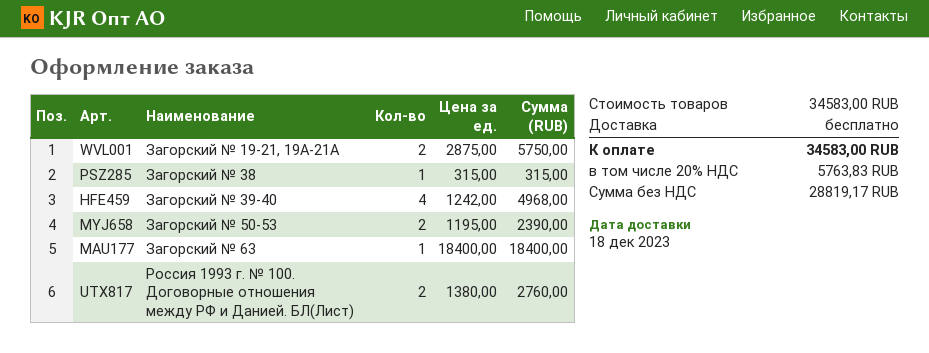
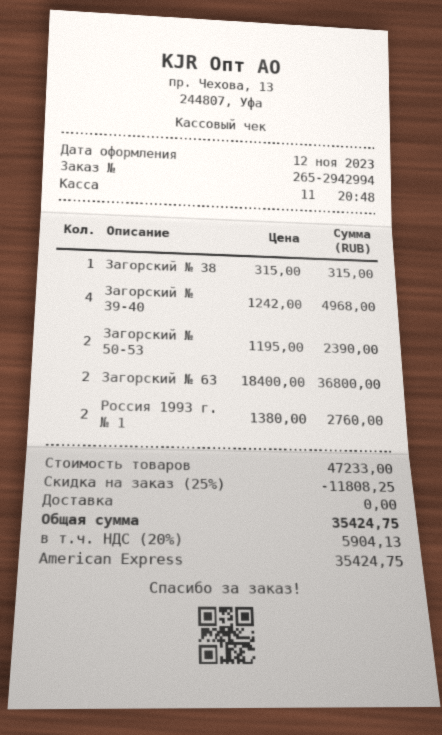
Загорский № 19-21, 19А-21А: 2 x 2875.00 = 5750.00 -> none
Загорский № 63: 1 x 18400.00 = 18400.00 -> 2 x 18400.00 = 36800.00
subtotal: 34583.00 -> 47233.00
discount: none -> 25% = 11808.25
tax: 20% = 5763.83 -> 20% = 5904.13
total: 34583.00 -> 35424.75

